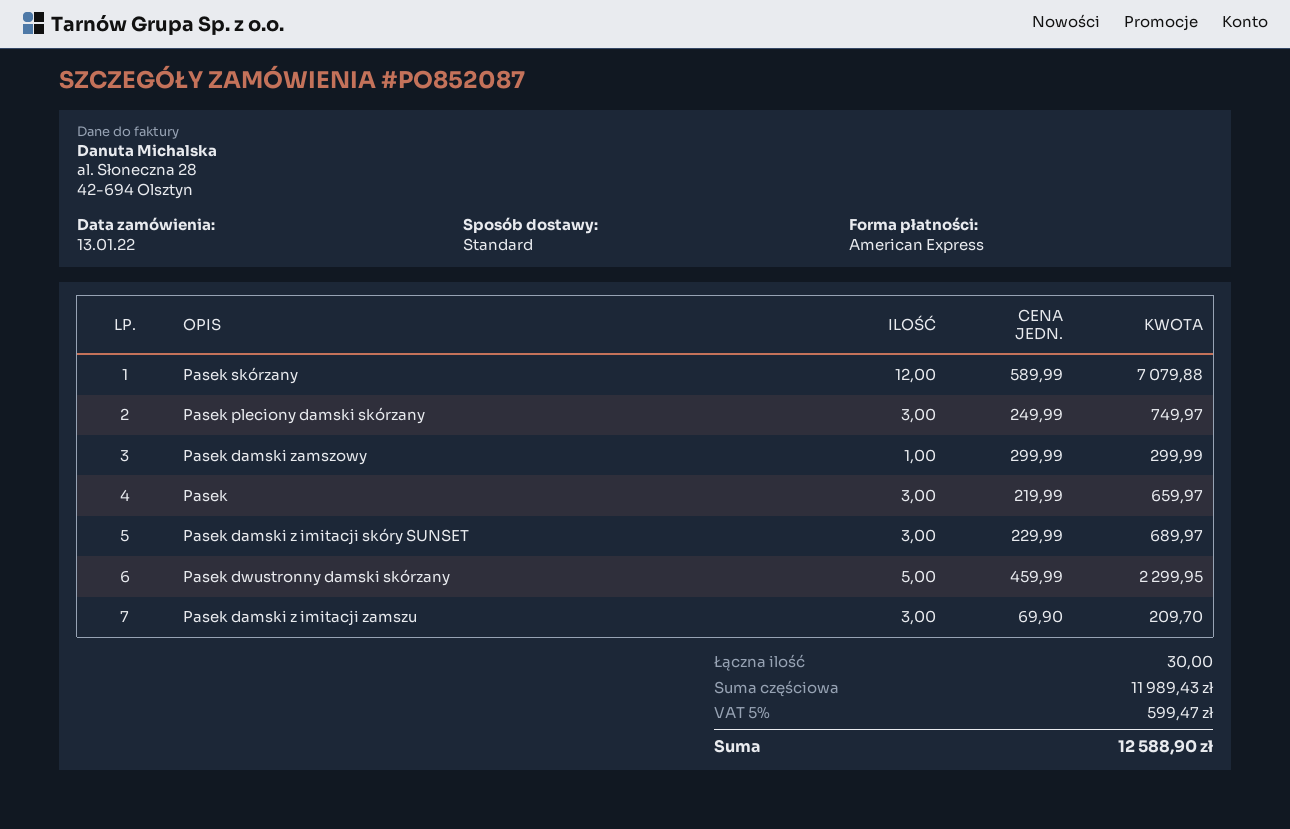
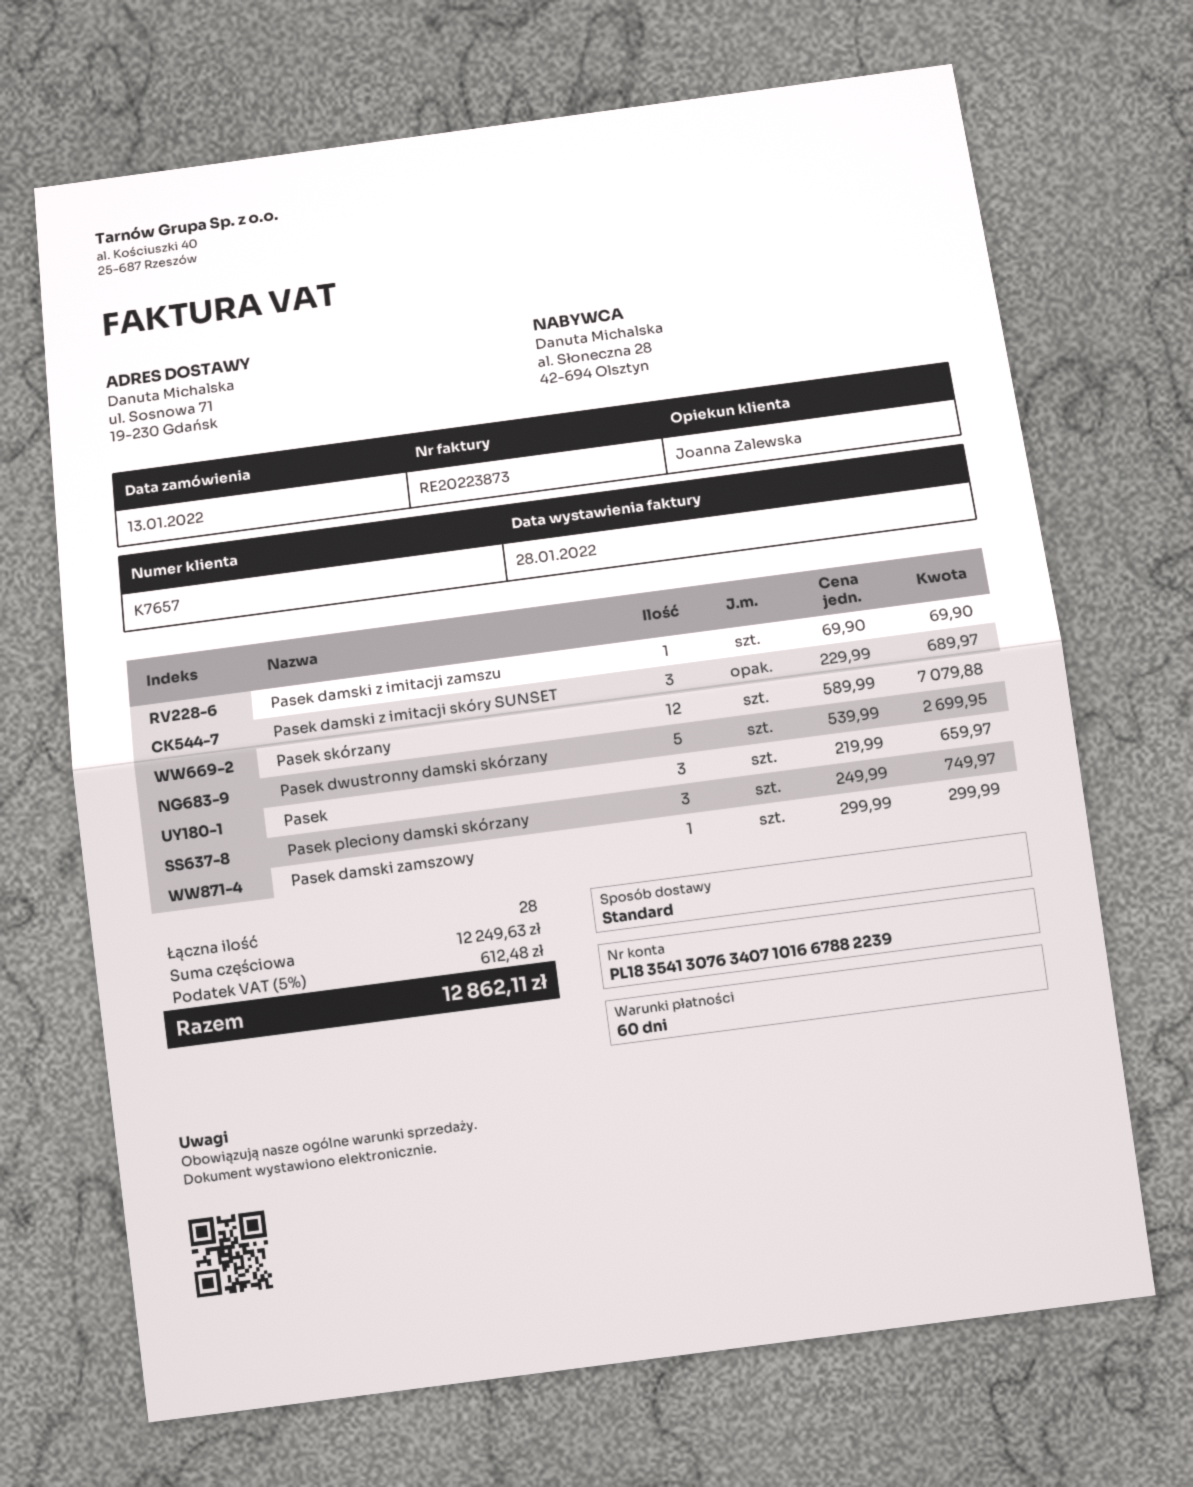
Pasek dwustronny damski skórzany: 5 x 459.99 = 2299.95 -> 5 x 539.99 = 2699.95
Pasek damski z imitacji zamszu: 3 x 69.90 = 209.70 -> 1 x 69.90 = 69.90
total quantity: 30 -> 28
subtotal: 11989.43 -> 12249.63
tax: 5% = 599.47 -> 5% = 612.48
total: 12588.90 -> 12862.11

